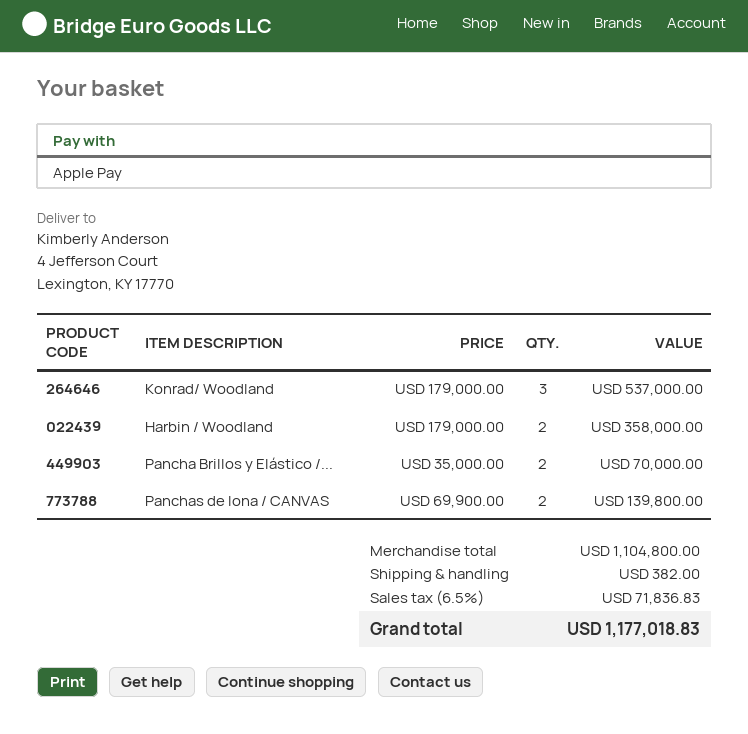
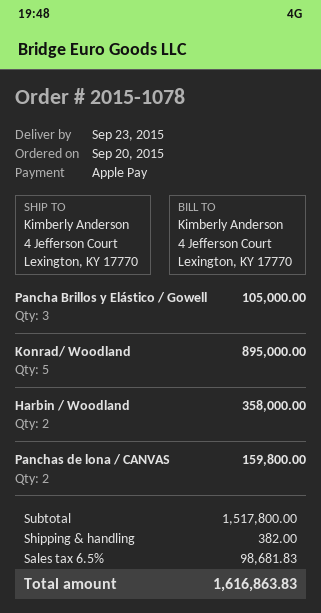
Konrad/ Woodland: 3 for 537000.00 -> 5 for 895000.00
Pancha Brillos y Elástico /...: 2 for 70000.00 -> 3 for 105000.00
Panchas de lona / CANVAS: 2 for 139800.00 -> 2 for 159800.00
subtotal: 1104800.00 -> 1517800.00
tax: 6.5% = 71836.83 -> 6.5% = 98681.83
total: 1177018.83 -> 1616863.83

